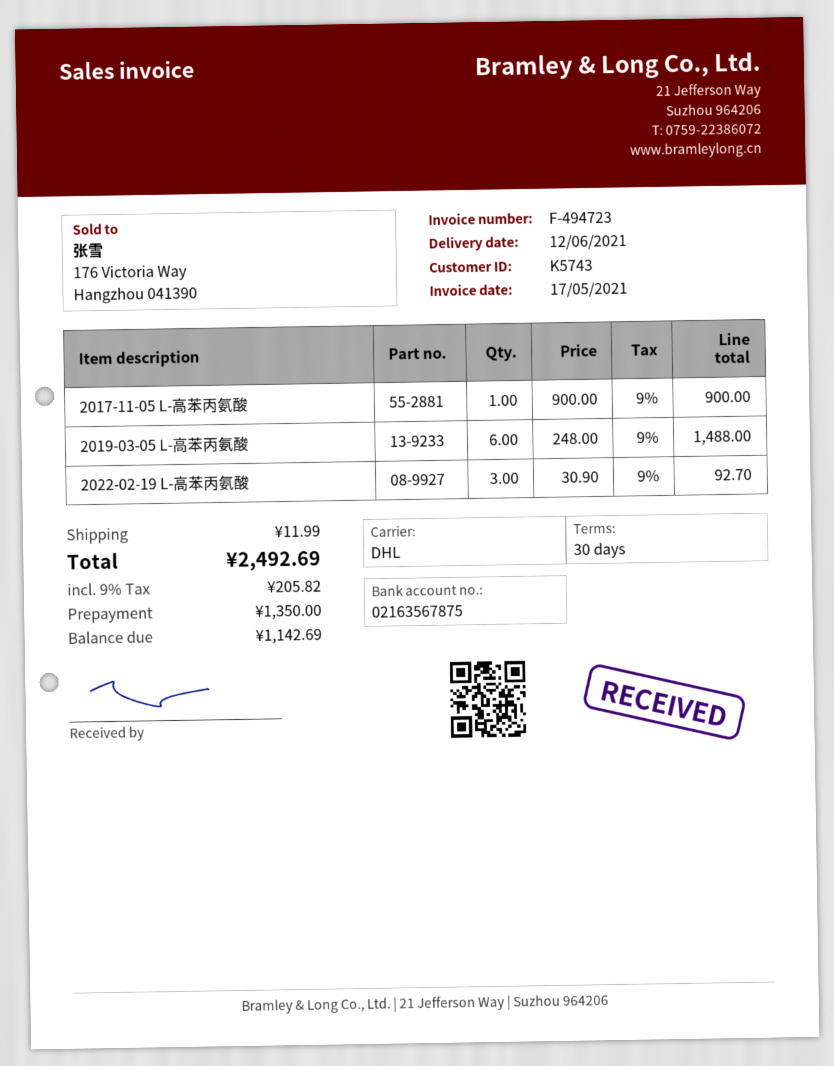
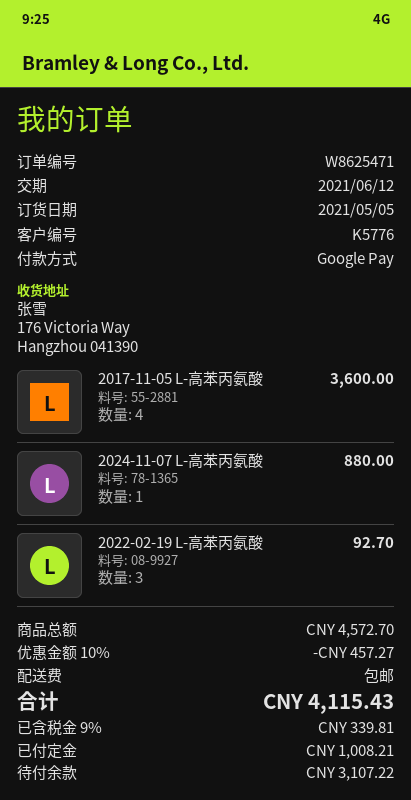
customer number: K5743 -> K5776
2017-11-05 L-高苯丙氨酸: 1 for 900.00 -> 4 for 3600.00
2019-03-05 L-高苯丙氨酸: 6 for 1488.00 -> none
2024-11-07 L-高苯丙氨酸: none -> 1 for 880.00
discount: none -> 10% = 457.27
shipping: 11.99 -> 0.00
tax: 9% = 205.82 -> 9% = 339.81
total: 2492.69 -> 4115.43
deposit: 1350.00 -> 1008.21
balance: 1142.69 -> 3107.22

